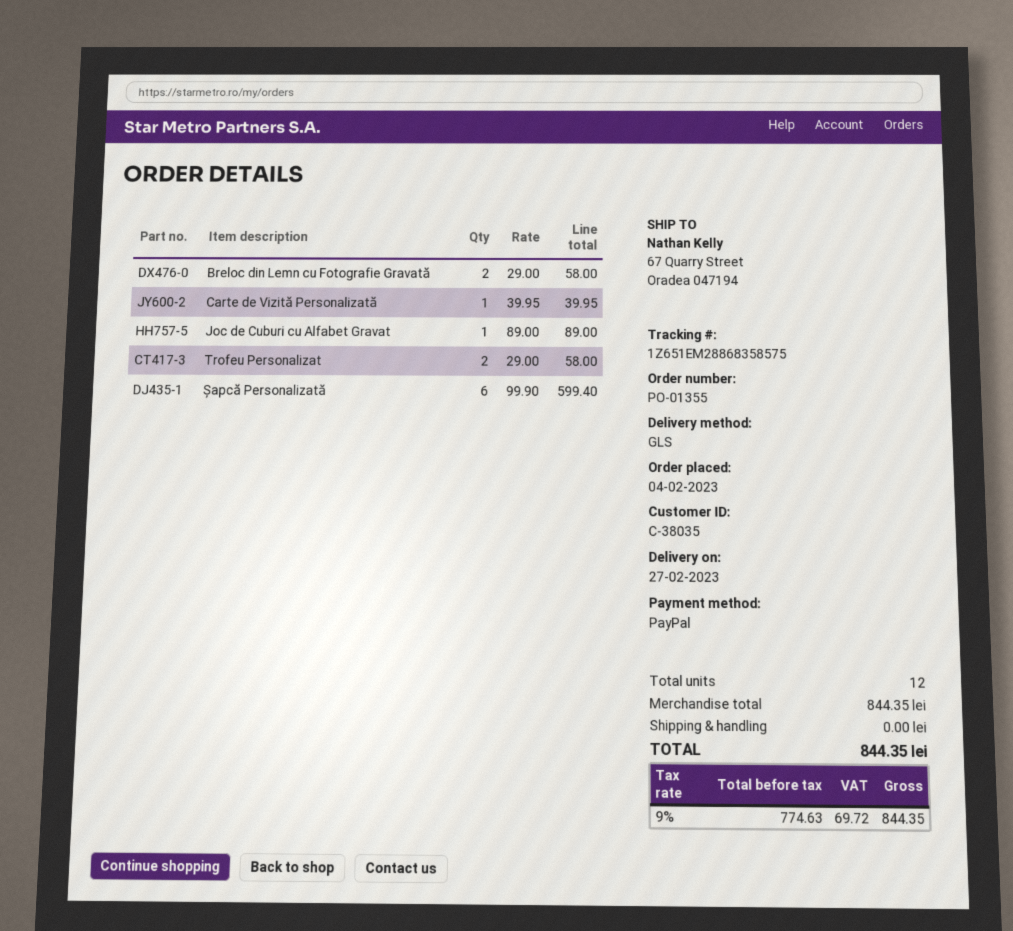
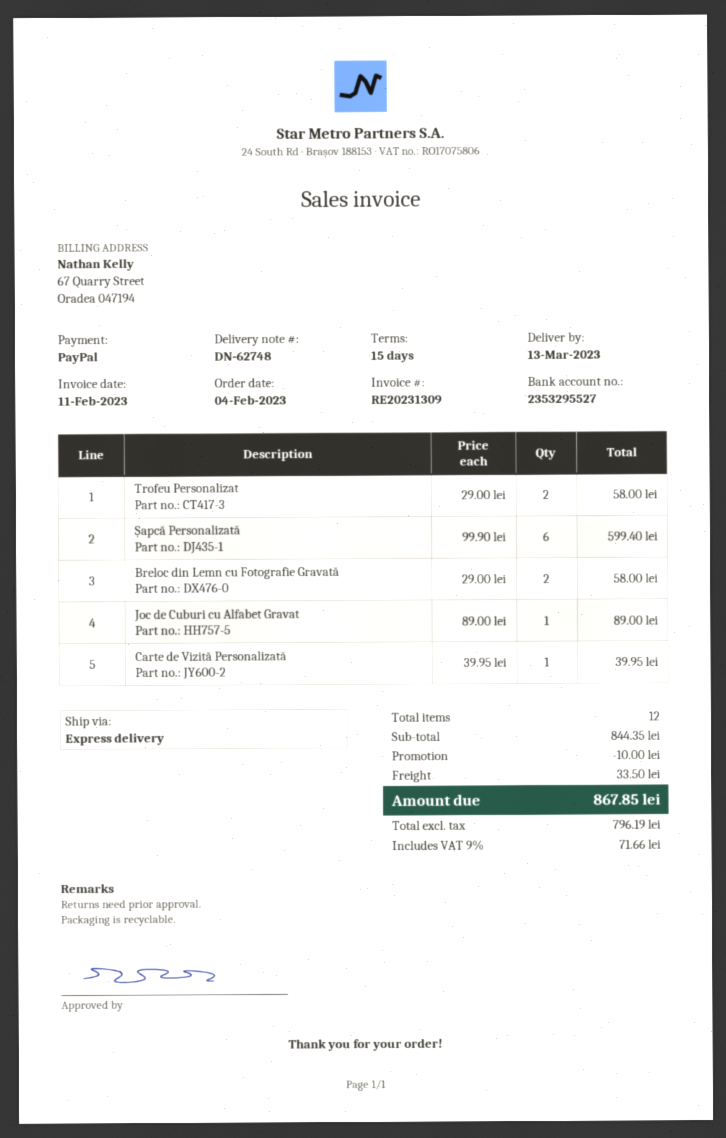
delivery date: 2023-02-27 -> 2023-03-13
shipping method: GLS -> express
discount: none -> 10.00
shipping: 0.00 -> 33.50
net: 774.63 -> 796.19
tax: 9% = 69.72 -> 9% = 71.66
total: 844.35 -> 867.85

